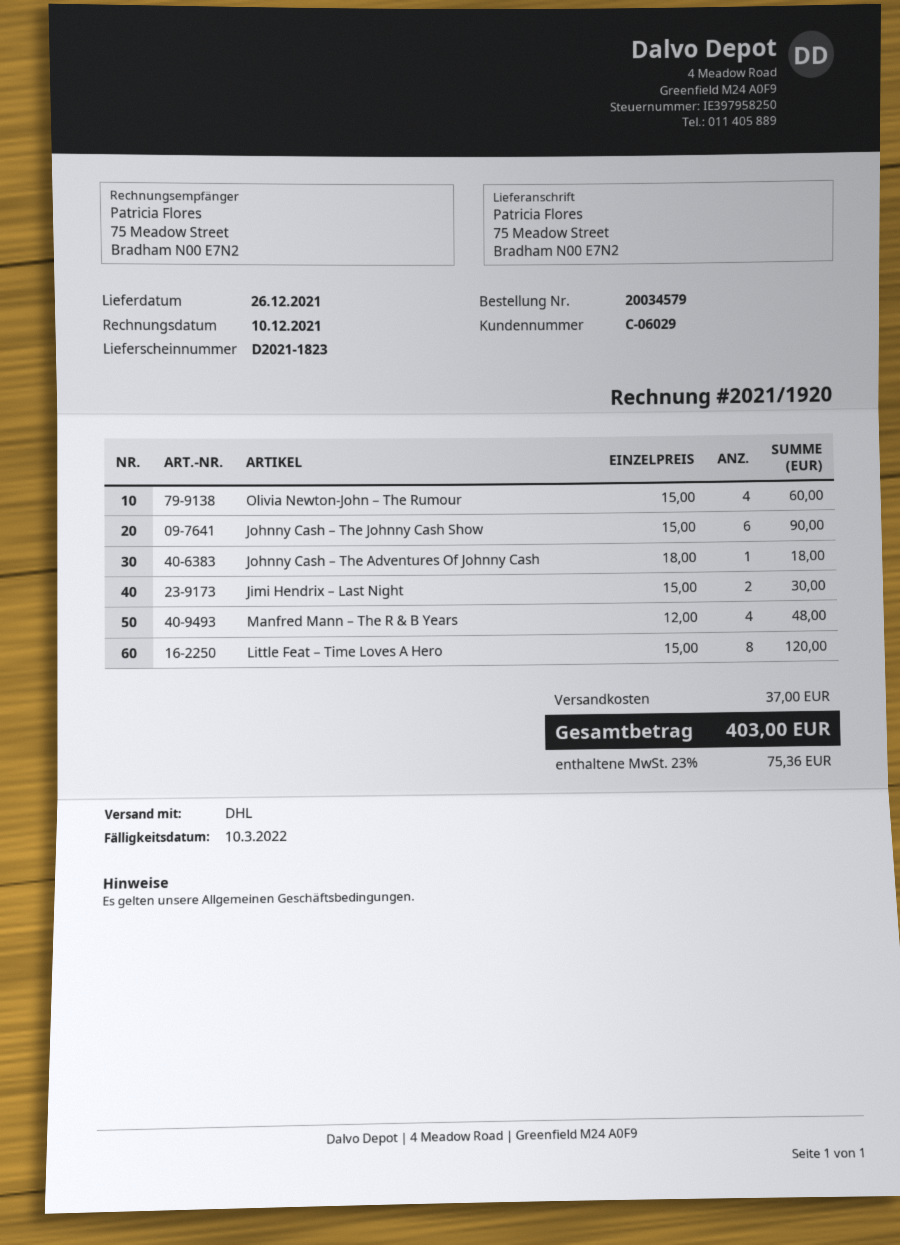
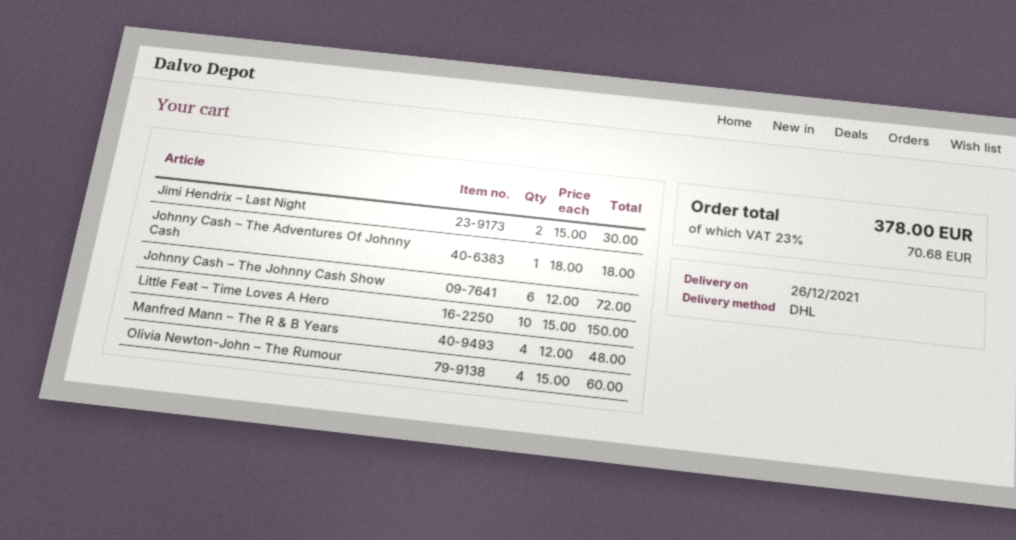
Johnny Cash – The Johnny Cash Show: 6 x 15.00 = 90.00 -> 6 x 12.00 = 72.00
Little Feat – Time Loves A Hero: 8 x 15.00 = 120.00 -> 10 x 15.00 = 150.00
shipping: 37.00 -> none
tax: 23% = 75.36 -> 23% = 70.68
total: 403.00 -> 378.00

